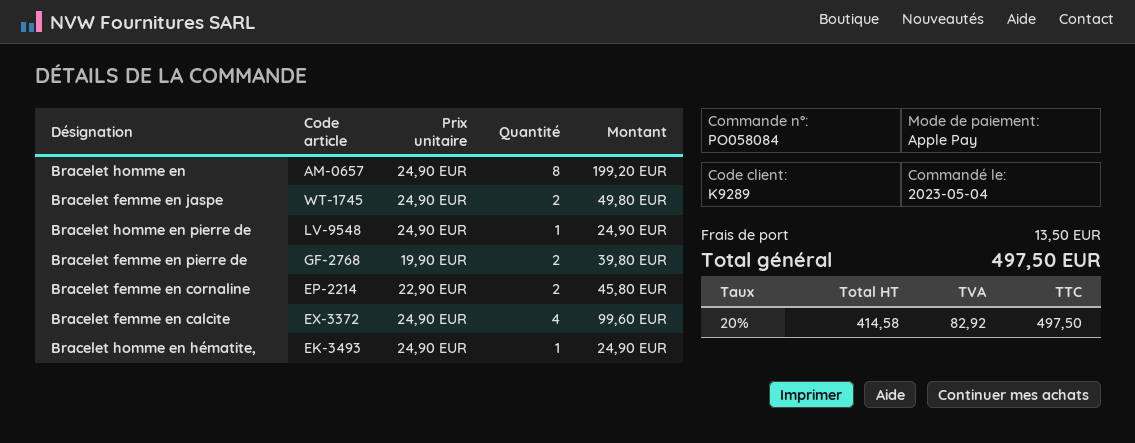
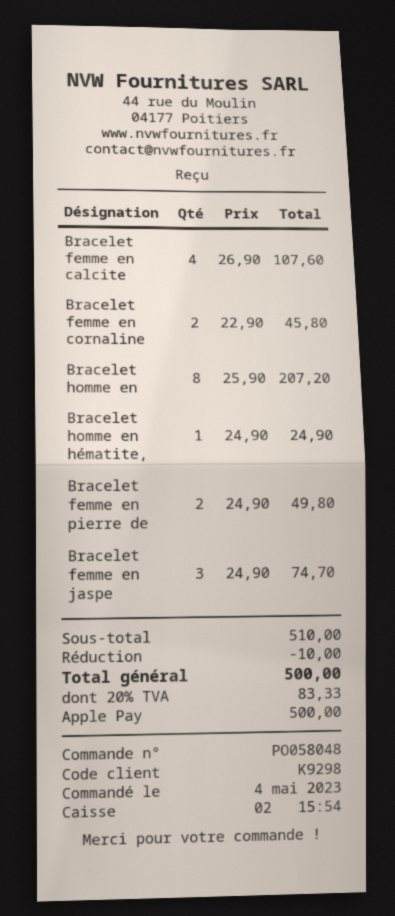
order number: PO058084 -> PO058048
customer number: K9289 -> K9298
Bracelet homme en: 8 x 24.90 = 199.20 -> 8 x 25.90 = 207.20
Bracelet femme en jaspe: 2 x 24.90 = 49.80 -> 3 x 24.90 = 74.70
Bracelet homme en pierre de: 1 x 24.90 = 24.90 -> none
Bracelet femme en pierre de: 2 x 19.90 = 39.80 -> 2 x 24.90 = 49.80
Bracelet femme en calcite: 4 x 24.90 = 99.60 -> 4 x 26.90 = 107.60
discount: none -> 10.00
shipping: 13.50 -> none
tax: 20% = 82.92 -> 20% = 83.33
total: 497.50 -> 500.00

